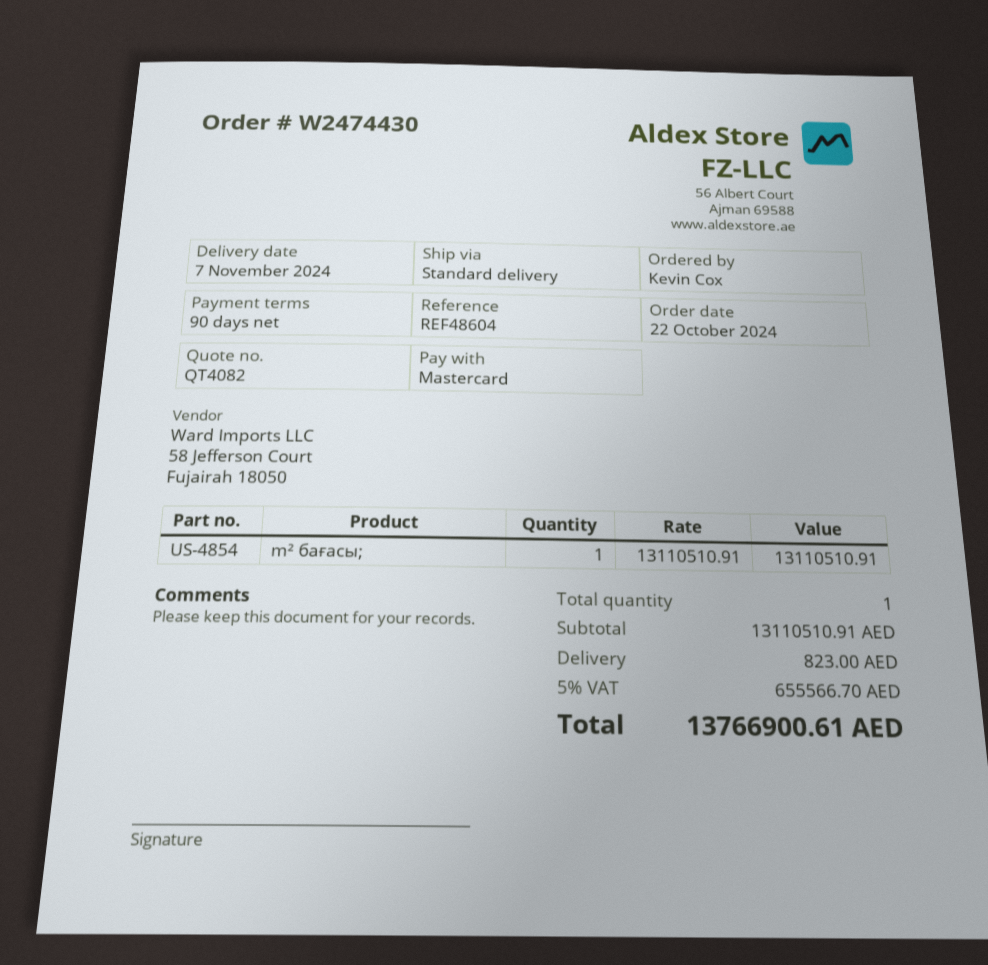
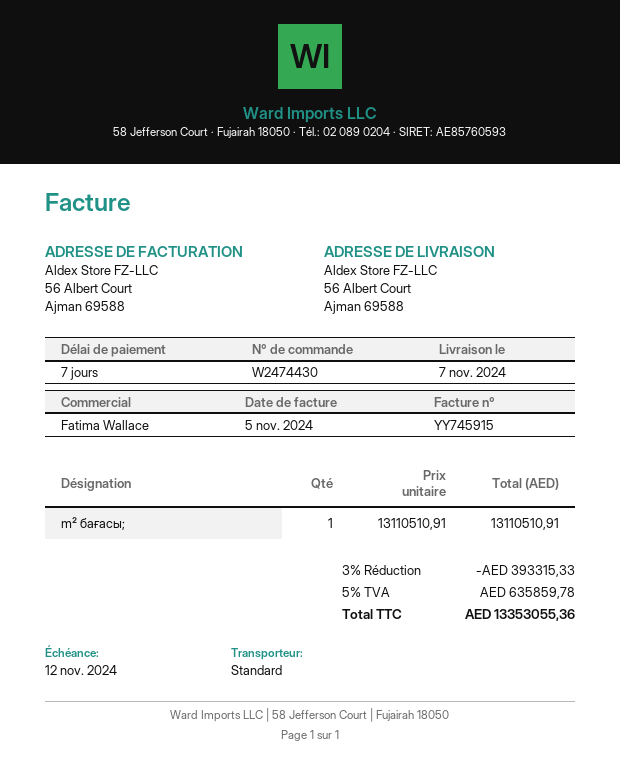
payment terms: 90 days -> 7 days
discount: none -> 3% = 393315.33
shipping: 823.00 -> none
tax: 5% = 655566.70 -> 5% = 635859.78
total: 13766900.61 -> 13353055.36

